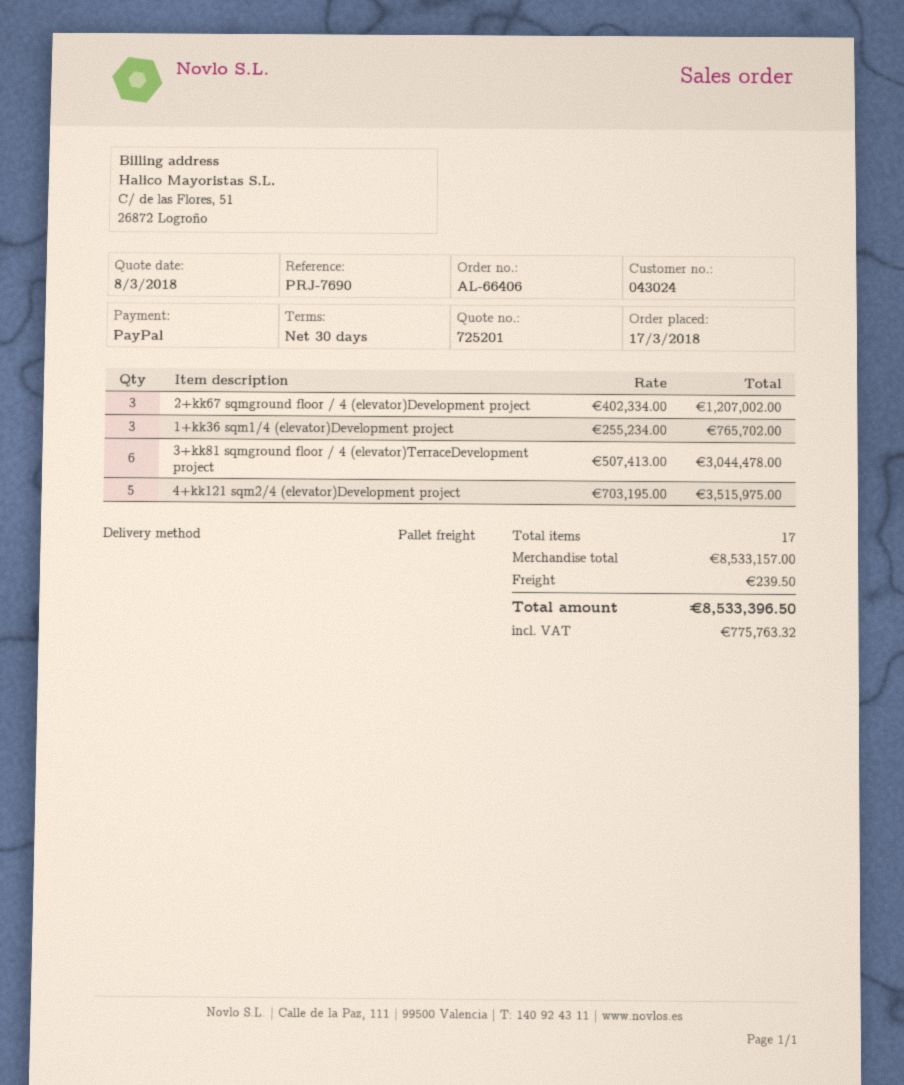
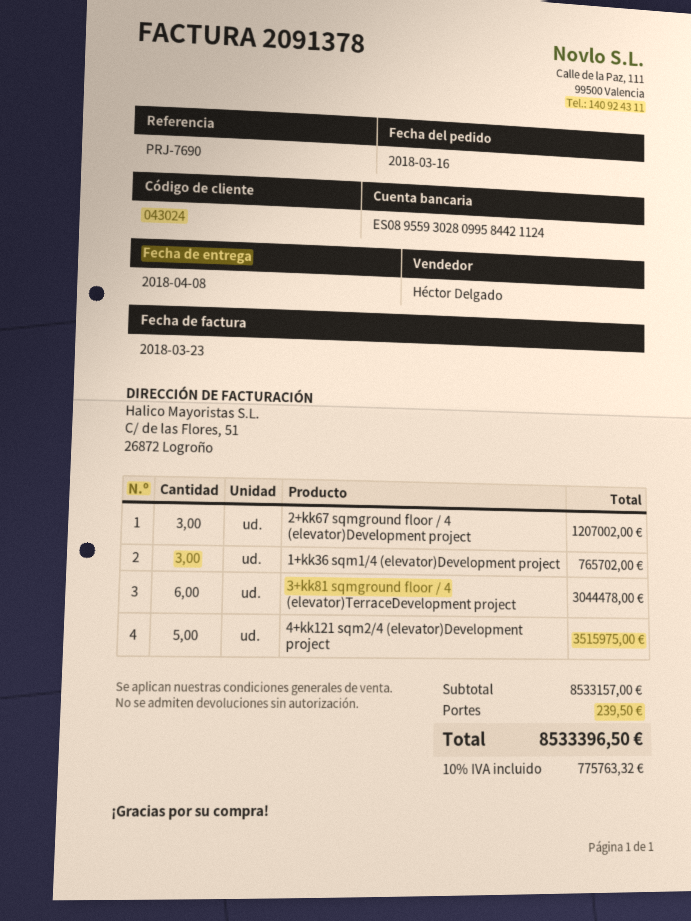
order date: 2018-03-17 -> 2018-03-16

